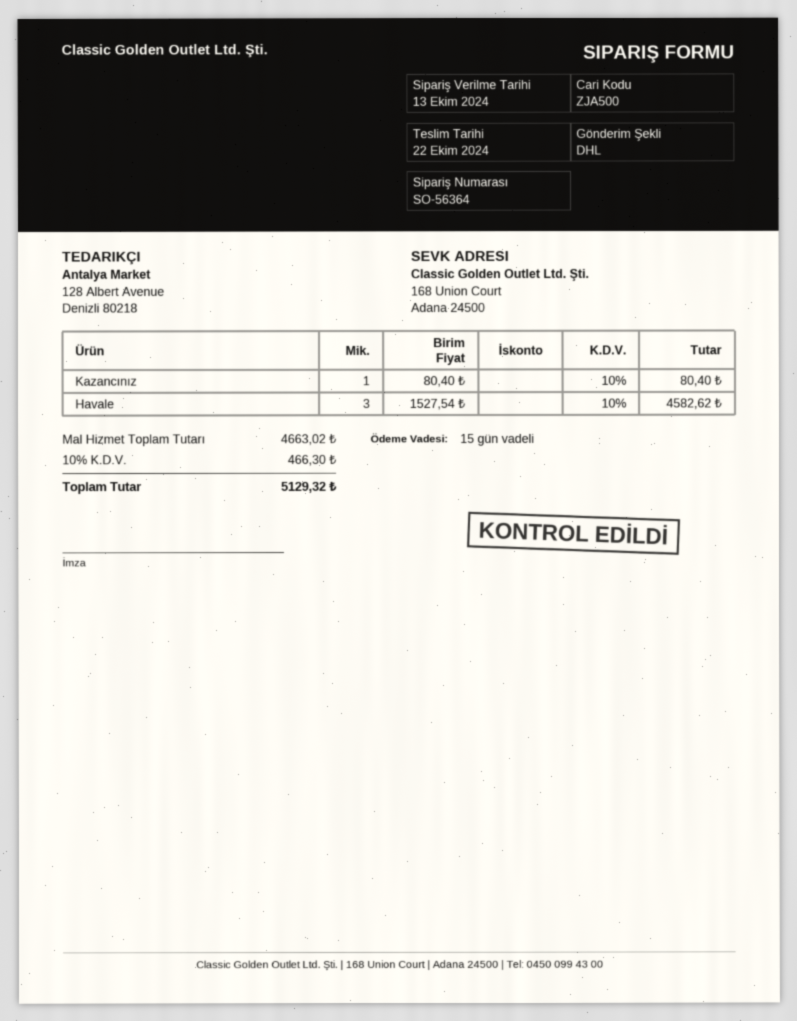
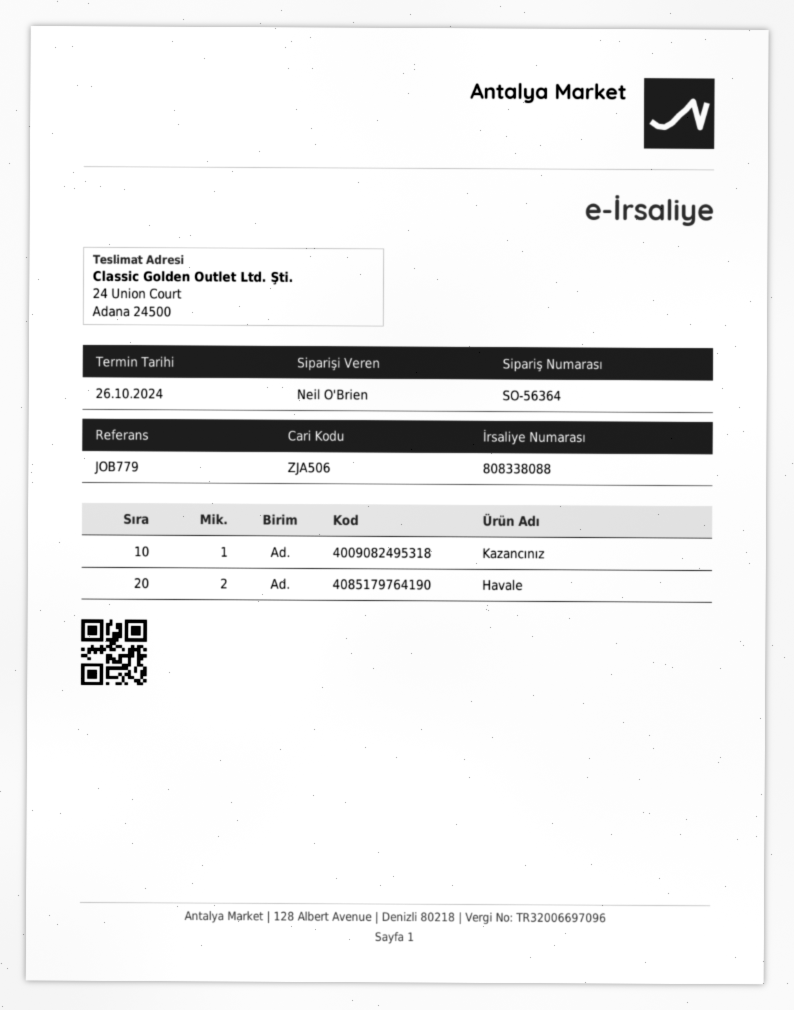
delivery date: 2024-10-22 -> 2024-10-26
customer number: ZJA500 -> ZJA506
ship to: 168 Union Court, Adana 24500 -> 24 Union Court, Adana 24500
Havale: 3 -> 2

